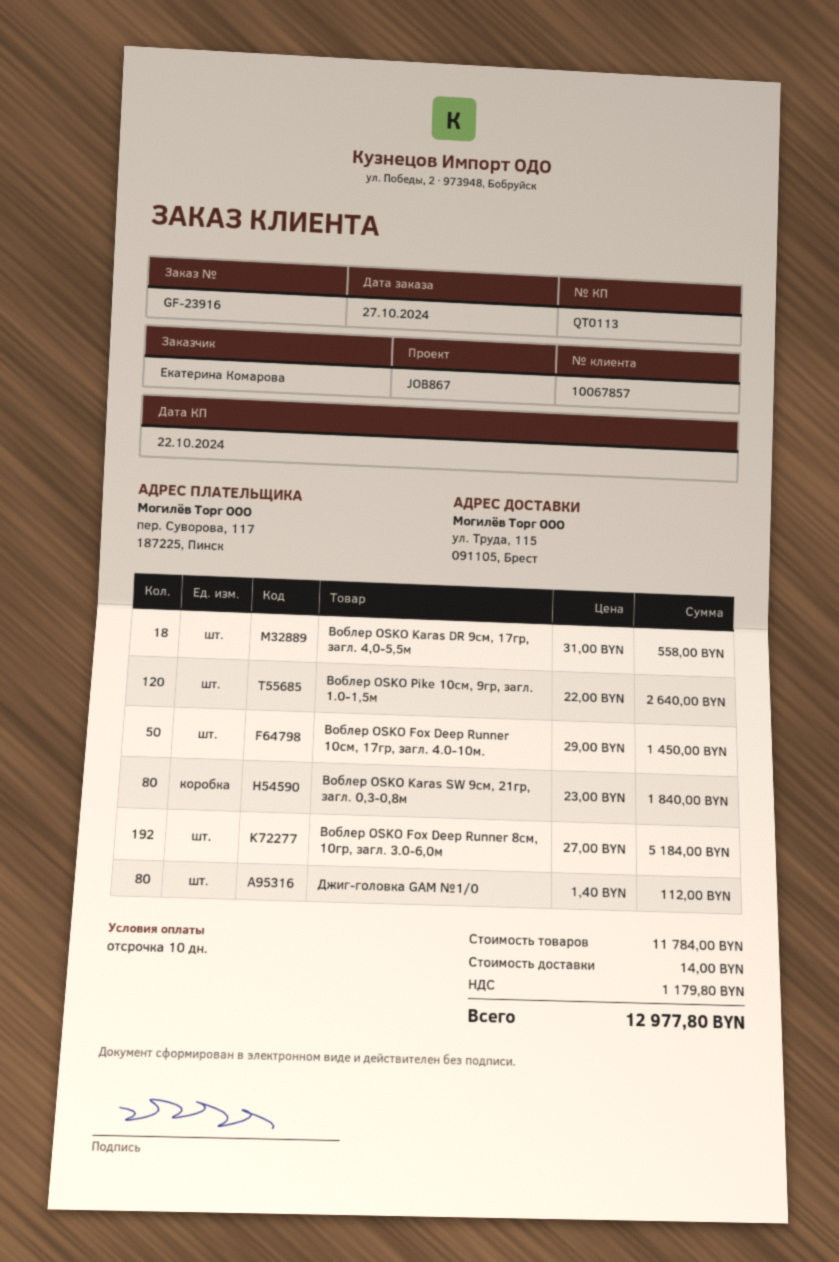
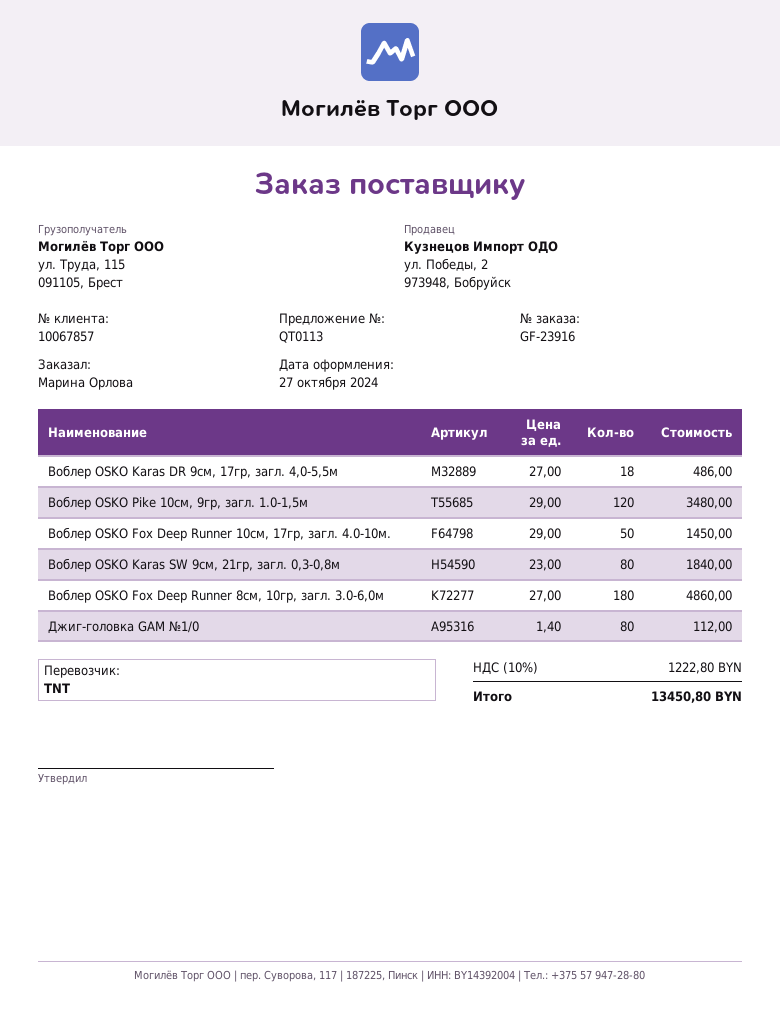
ordered by: Екатерина Комарова -> Марина Орлова
Воблер OSKO Karas DR 9см, 17гр, загл. 4,0-5,5м: 18 x 31.00 = 558.00 -> 18 x 27.00 = 486.00
Воблер OSKO Pike 10см, 9гр, загл. 1.0-1,5м: 120 x 22.00 = 2640.00 -> 120 x 29.00 = 3480.00
Воблер OSKO Fox Deep Runner 8см, 10гр, загл. 3.0-6,0м: 192 x 27.00 = 5184.00 -> 180 x 27.00 = 4860.00
shipping: 14.00 -> none
tax: 1179.80 -> 1222.80
total: 12977.80 -> 13450.80

